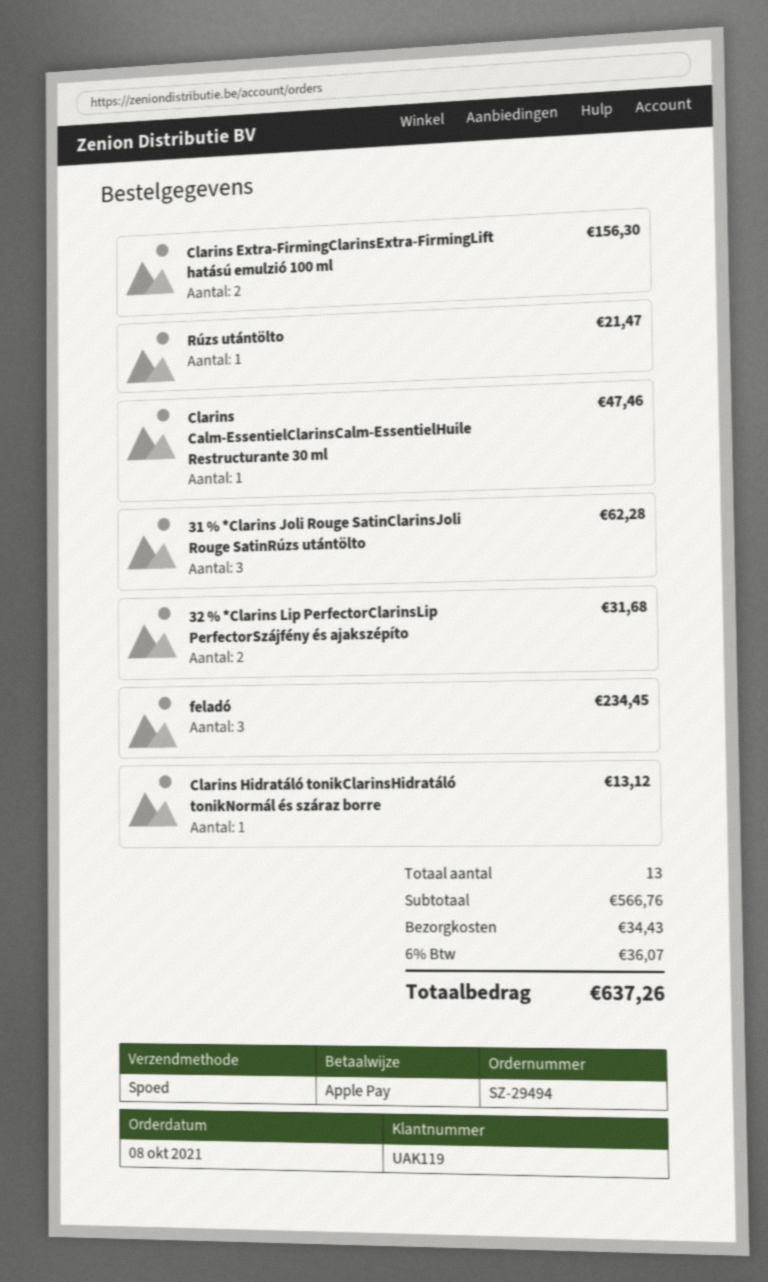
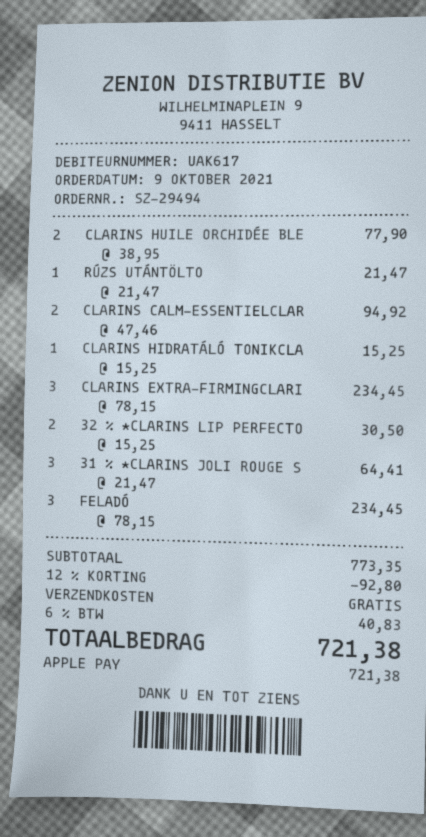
order date: 2021-10-08 -> 2021-10-09
customer number: UAK119 -> UAK617
Clarins Extra-FirmingClarinsExtra-FirmingLift hatású emulzió 100 ml: 2 for 156.30 -> 3 for 234.45
Clarins Calm-EssentielClarinsCalm-EssentielHuile Restructurante 30 ml: 1 for 47.46 -> 2 for 94.92
31 % *Clarins Joli Rouge SatinClarinsJoli Rouge SatinRúzs utántölto: 3 for 62.28 -> 3 for 64.41
32 % *Clarins Lip PerfectorClarinsLip PerfectorSzájfény és ajakszépíto: 2 for 31.68 -> 2 for 30.50
Clarins Hidratáló tonikClarinsHidratáló tonikNormál és száraz borre: 1 for 13.12 -> 1 for 15.25
CLARINS HUILE ORCHIDÉE BLE: none -> 2 for 77.90
subtotal: 566.76 -> 773.35
discount: none -> 12% = 92.80
shipping: 34.43 -> 0.00
tax: 6% = 36.07 -> 6% = 40.83
total: 637.26 -> 721.38

